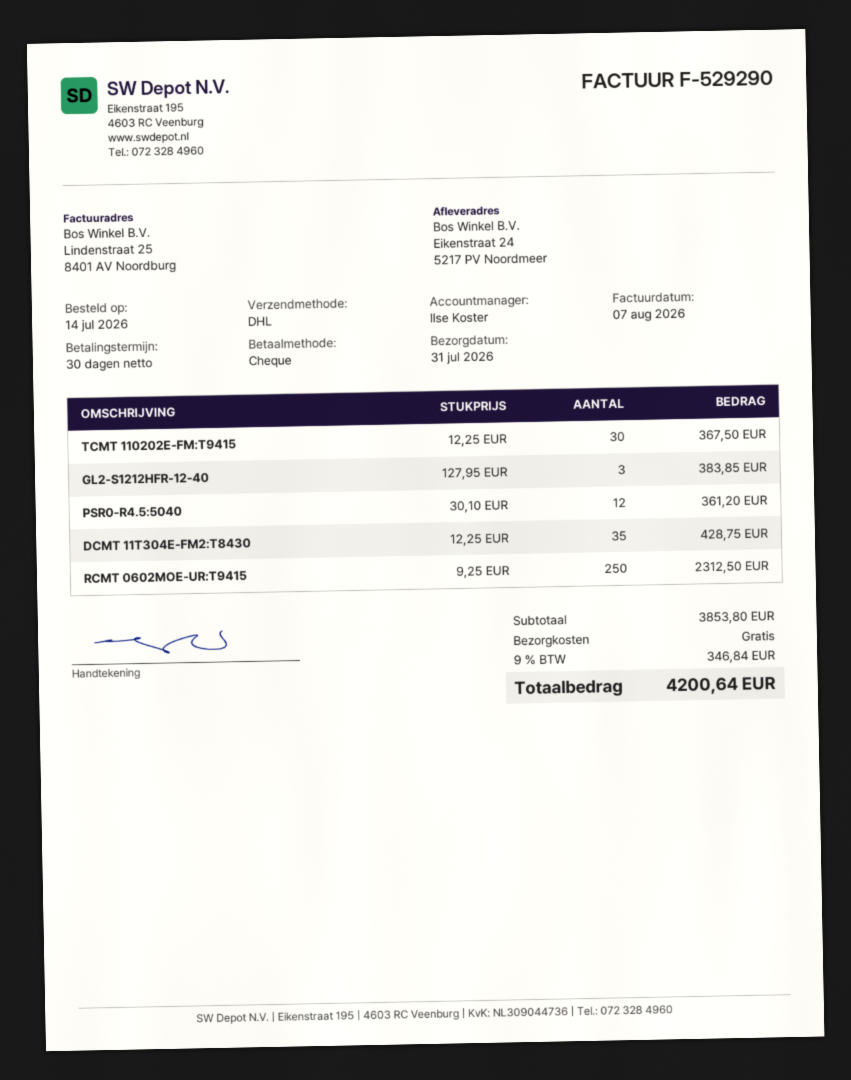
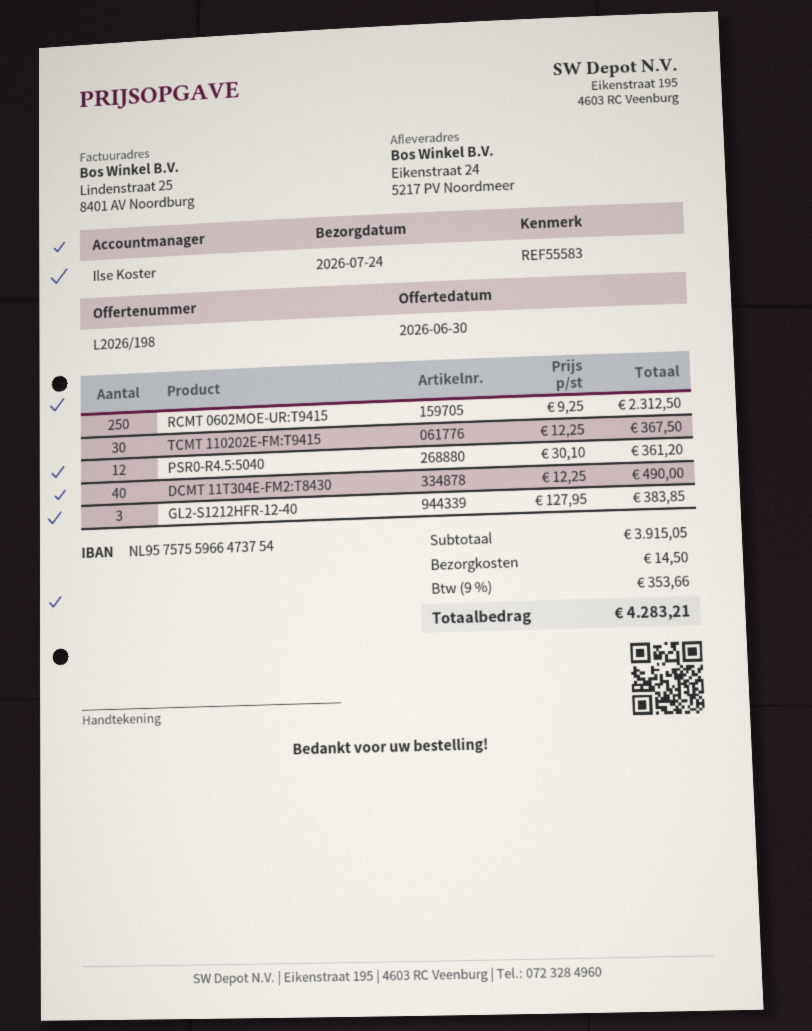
delivery date: 2026-07-31 -> 2026-07-24
DCMT 11T304E-FM2:T8430: 35 x 12.25 = 428.75 -> 40 x 12.25 = 490.00
subtotal: 3853.80 -> 3915.05
shipping: 0.00 -> 14.50
tax: 9% = 346.84 -> 9% = 353.66
total: 4200.64 -> 4283.21

